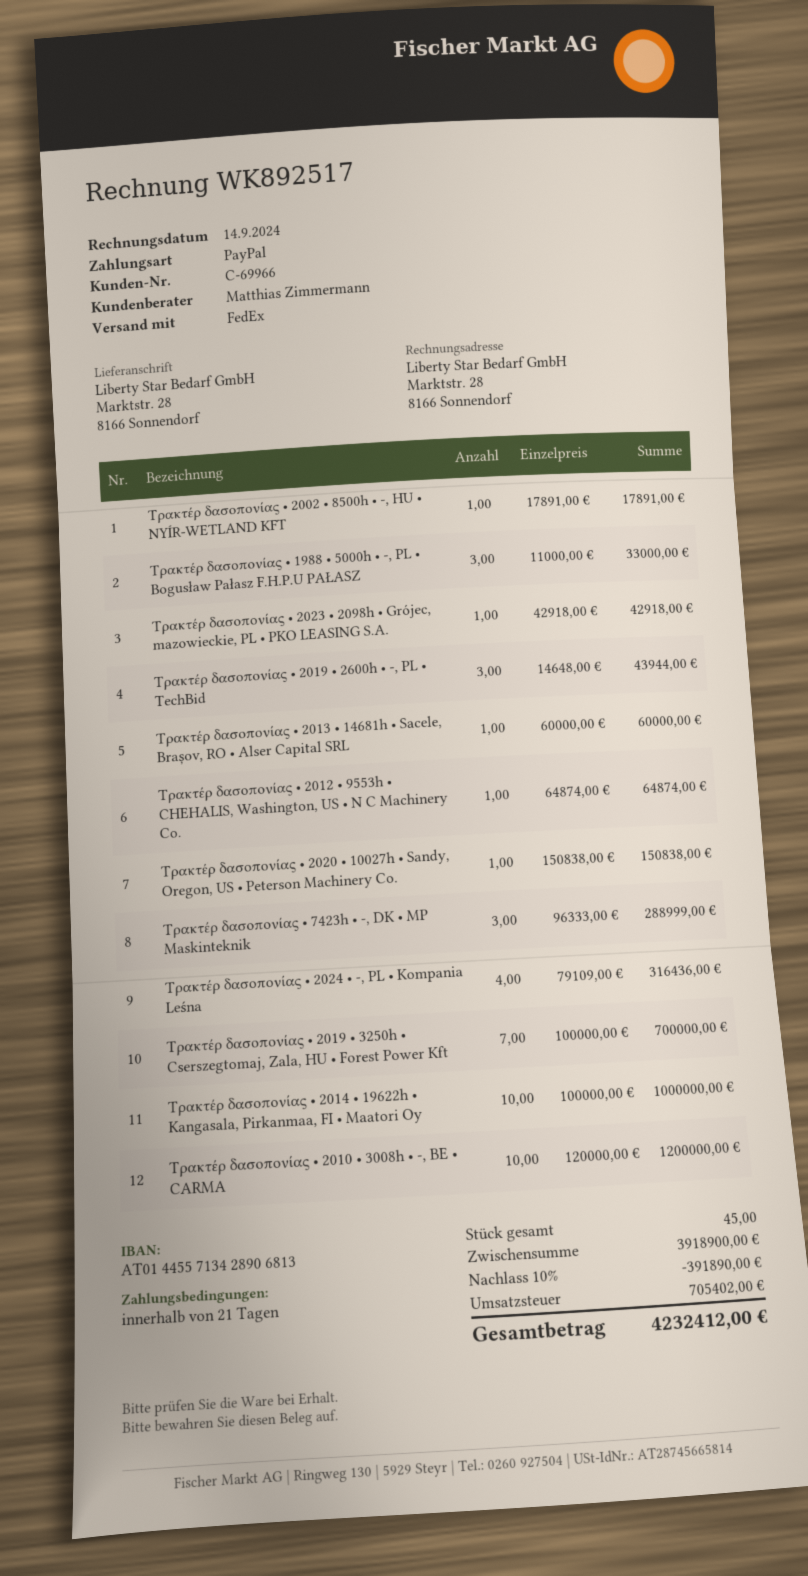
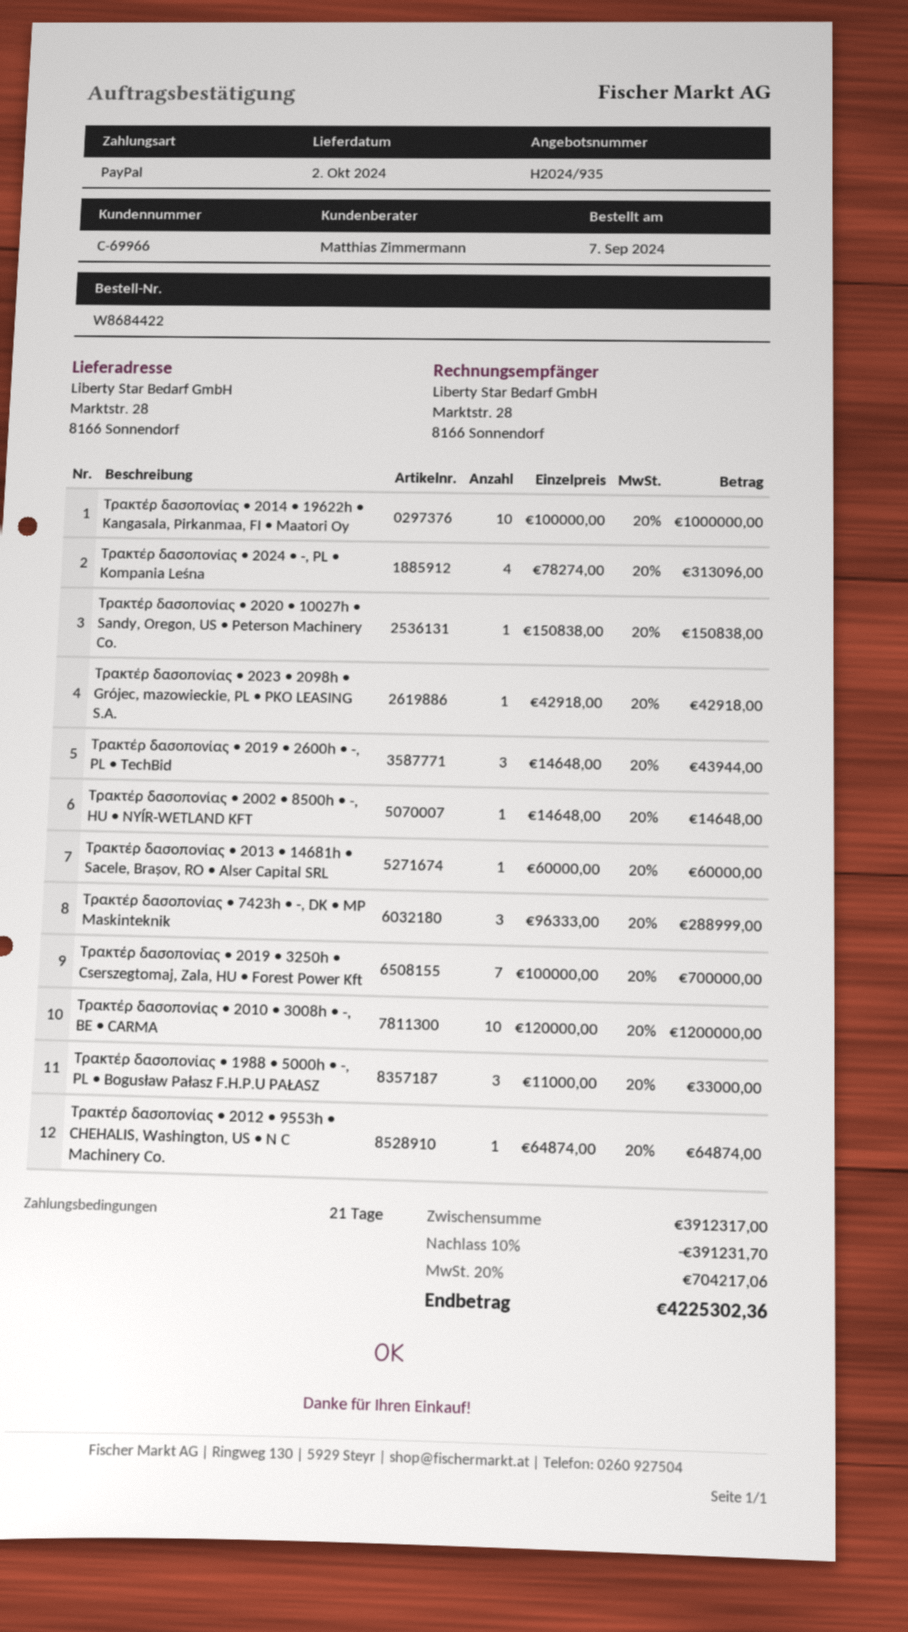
Τρακτέρ δασοπονίας • 2002 • 8500h • -, HU • NYÍR-WETLAND KFT: 1 x 17891.00 = 17891.00 -> 1 x 14648.00 = 14648.00
Τρακτέρ δασοπονίας • 2024 • -, PL • Kompania Leśna: 4 x 79109.00 = 316436.00 -> 4 x 78274.00 = 313096.00
subtotal: 3918900.00 -> 3912317.00
discount: 10% = 391890.00 -> 10% = 391231.70
tax: 705402.00 -> 704217.06
total: 4232412.00 -> 4225302.36

